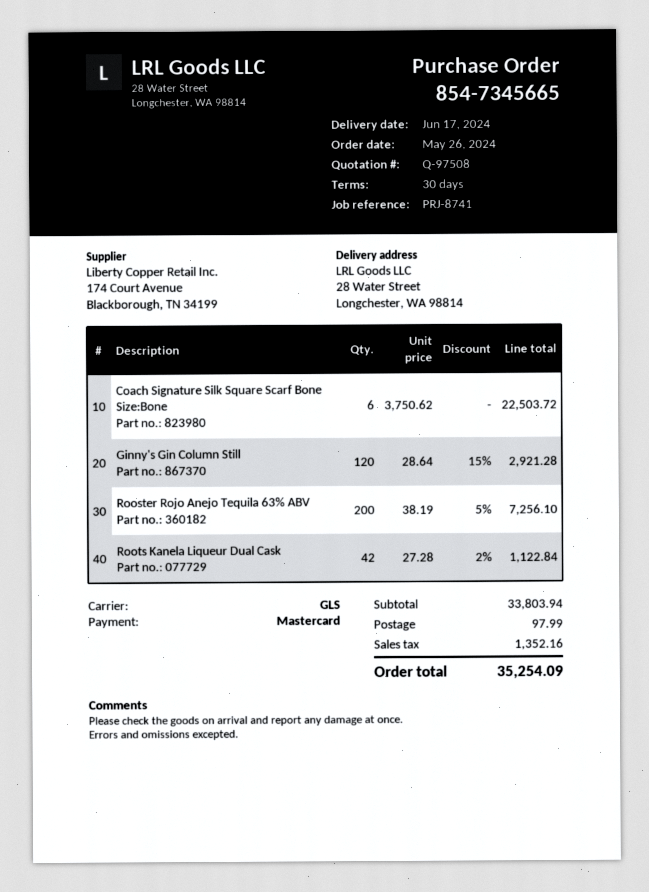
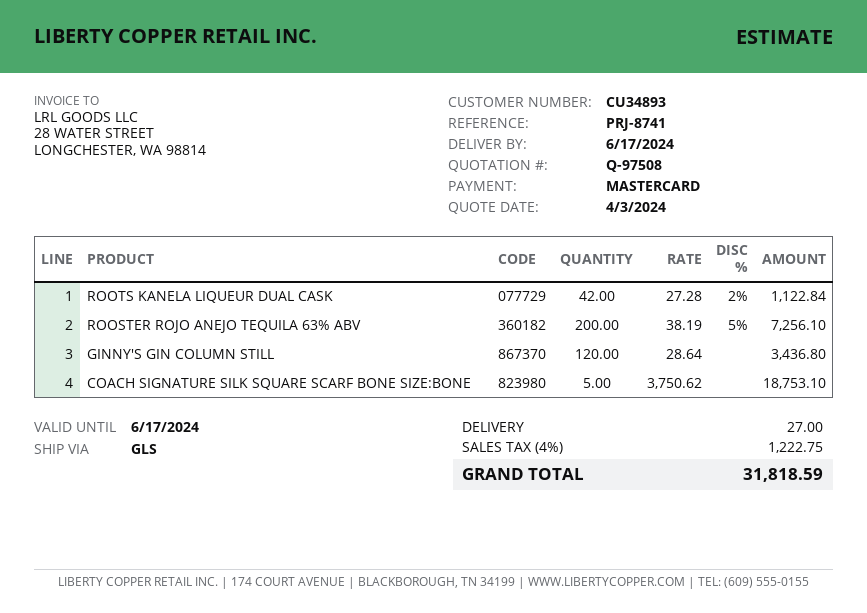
Coach Signature Silk Square Scarf Bone Size:Bone: 6 x 3750.62 = 22503.72 -> 5 x 3750.62 = 18753.10
Ginny's Gin Column Still: 120 x 28.64 - 15% = 2921.28 -> 120 x 28.64 = 3436.80
shipping: 97.99 -> 27.00
tax: 1352.16 -> 1222.75
total: 35254.09 -> 31818.59

